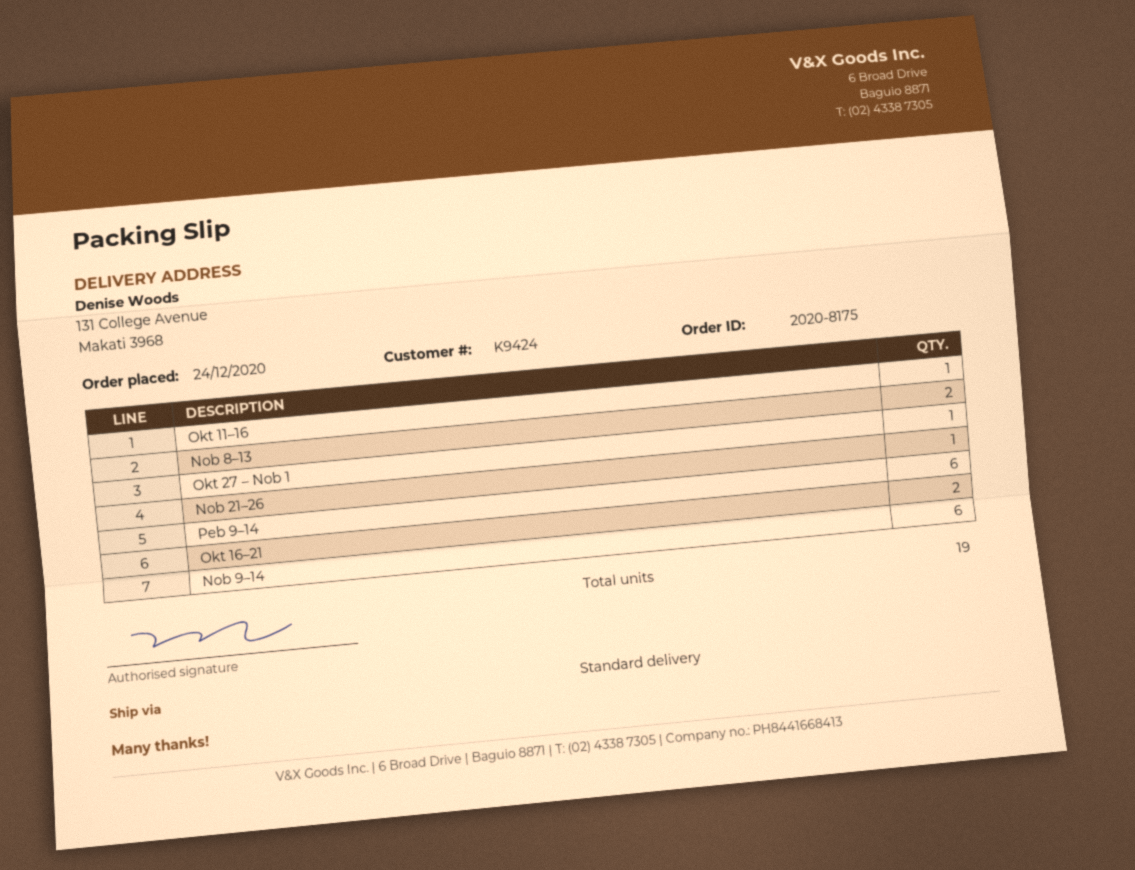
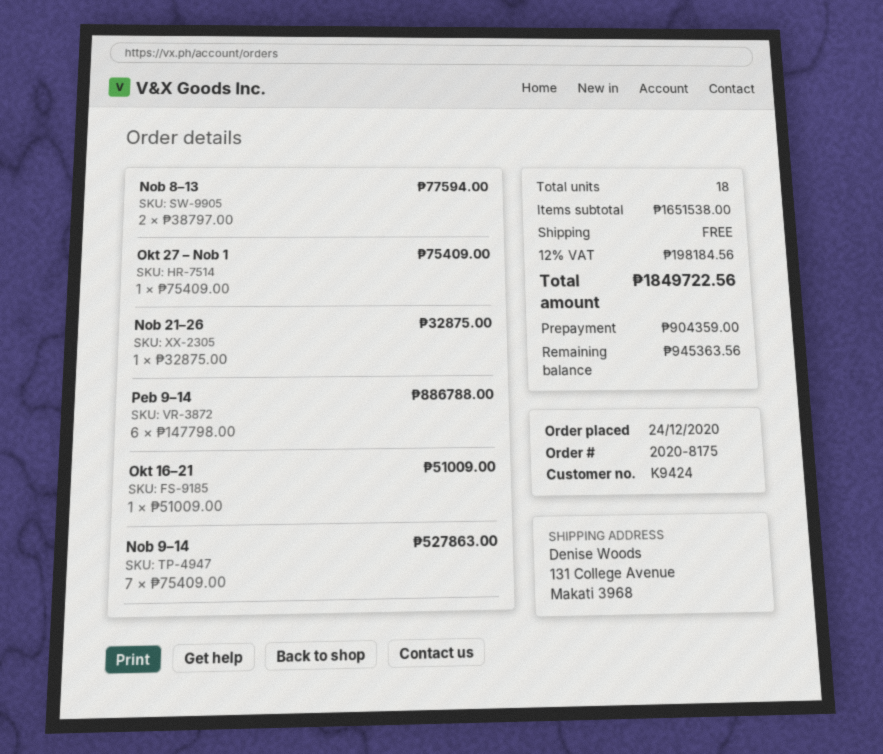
Okt 11–16: 1 -> none
Okt 16–21: 2 -> 1
Nob 9–14: 6 -> 7
total quantity: 19 -> 18

